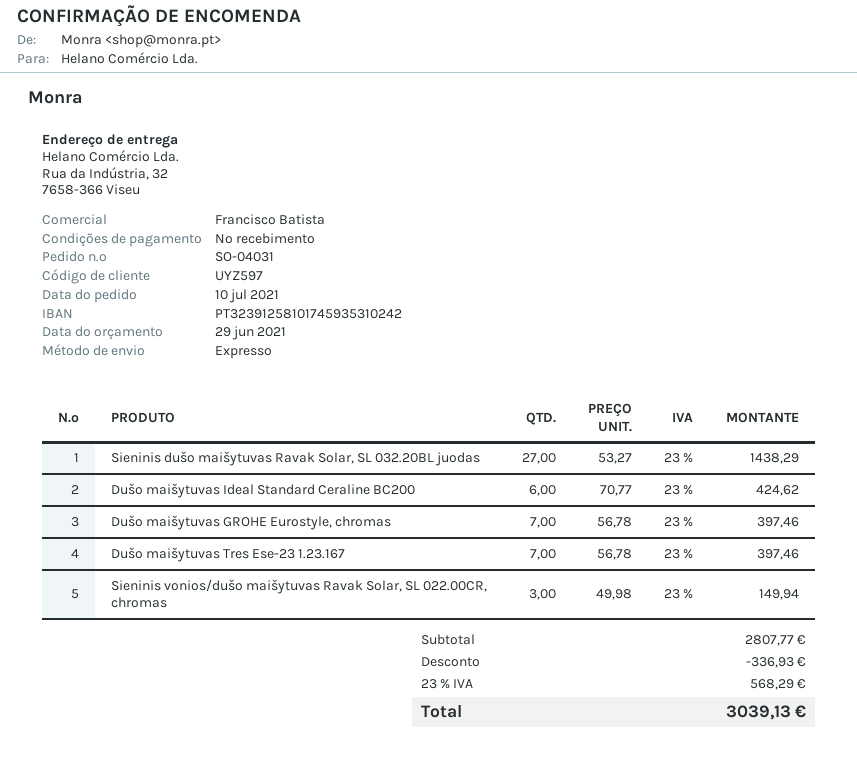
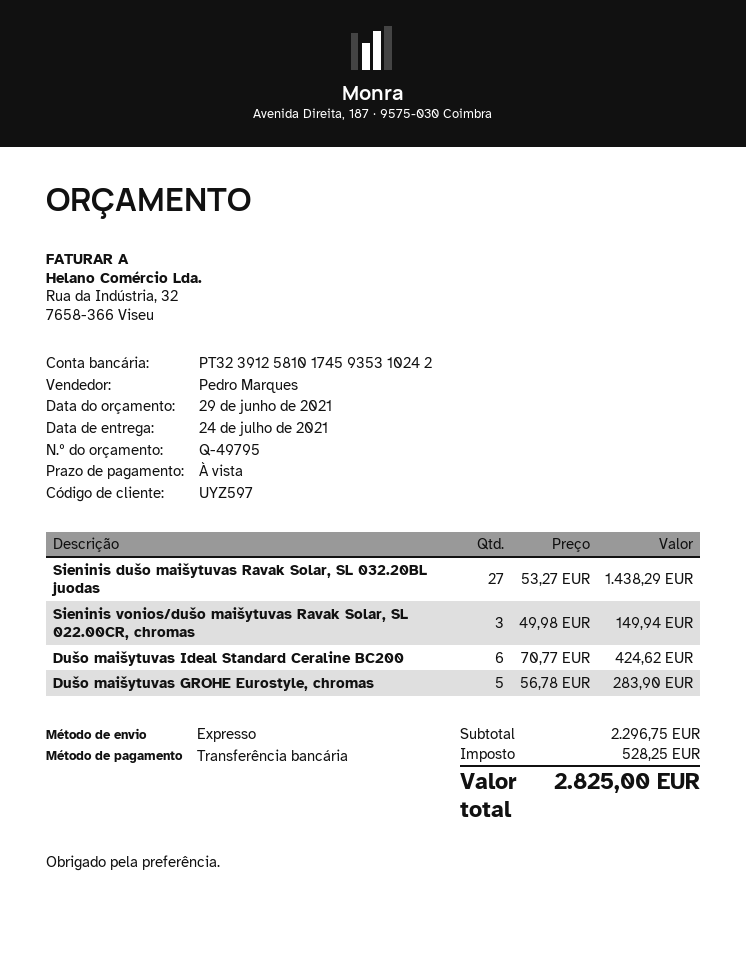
sales rep: Francisco Batista -> Pedro Marques
Dušo maišytuvas GROHE Eurostyle, chromas: 7 x 56.78 = 397.46 -> 5 x 56.78 = 283.90
Dušo maišytuvas Tres Ese-23 1.23.167: 7 x 56.78 = 397.46 -> none
subtotal: 2807.77 -> 2296.75
discount: 336.93 -> none
tax: 568.29 -> 528.25
total: 3039.13 -> 2825.00

